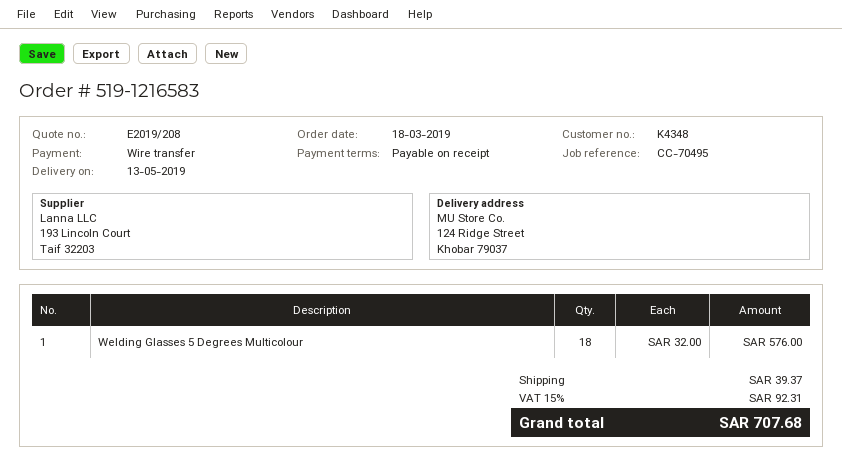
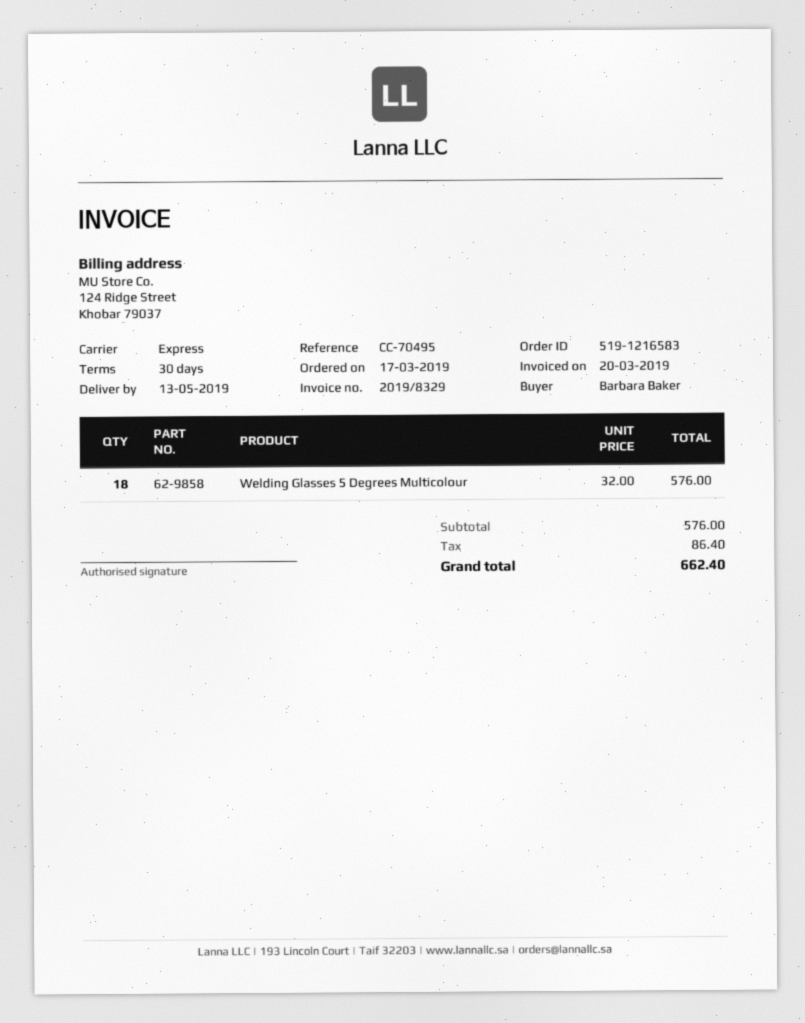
order date: 2019-03-18 -> 2019-03-17
payment terms: on receipt -> 30 days
shipping: 39.37 -> none
tax: 92.31 -> 86.40
total: 707.68 -> 662.40

